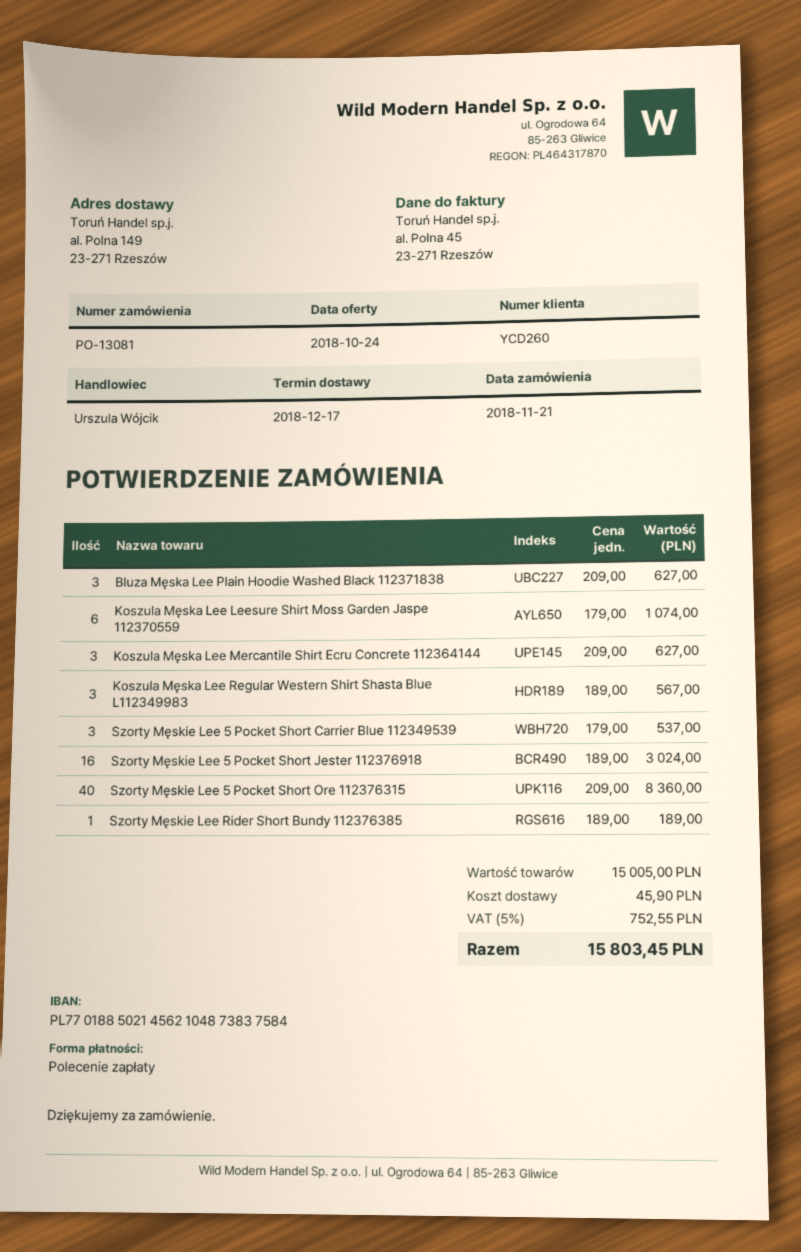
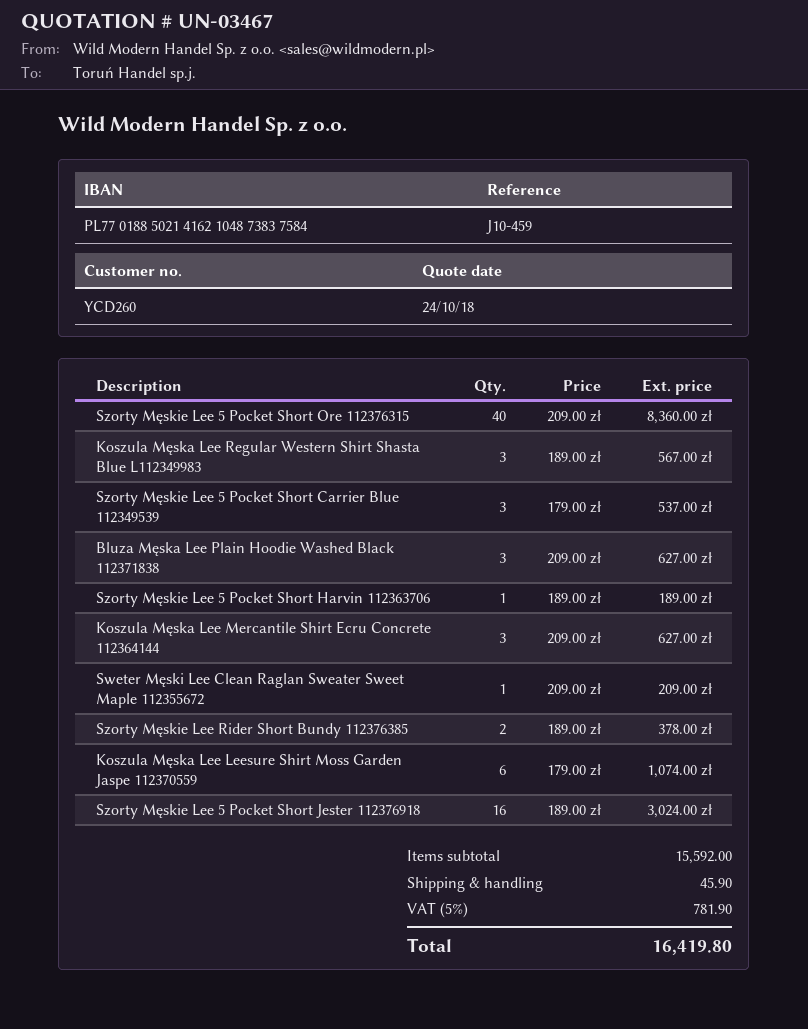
bank account: PL77018850214562104873837584 -> PL77018850214162104873837584
Szorty Męskie Lee Rider Short Bundy 112376385: 1 x 189.00 = 189.00 -> 2 x 189.00 = 378.00
Szorty Męskie Lee 5 Pocket Short Harvin 112363706: none -> 1 x 189.00 = 189.00
Sweter Męski Lee Clean Raglan Sweater Sweet Maple 112355672: none -> 1 x 209.00 = 209.00
subtotal: 15005.00 -> 15592.00
tax: 5% = 752.55 -> 5% = 781.90
total: 15803.45 -> 16419.80

